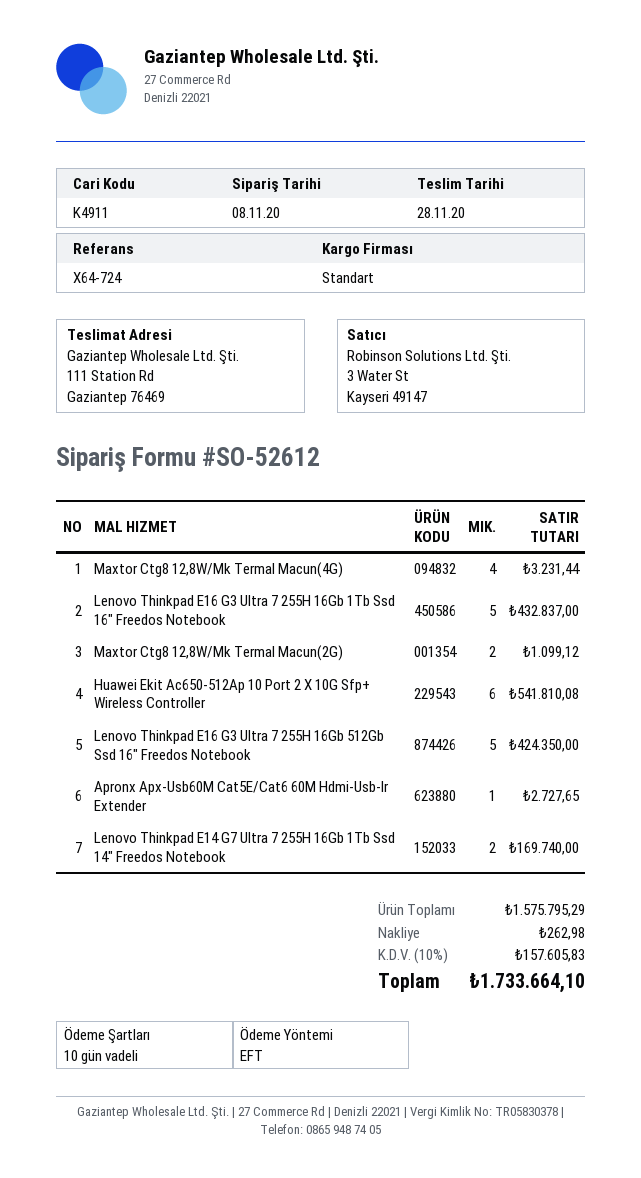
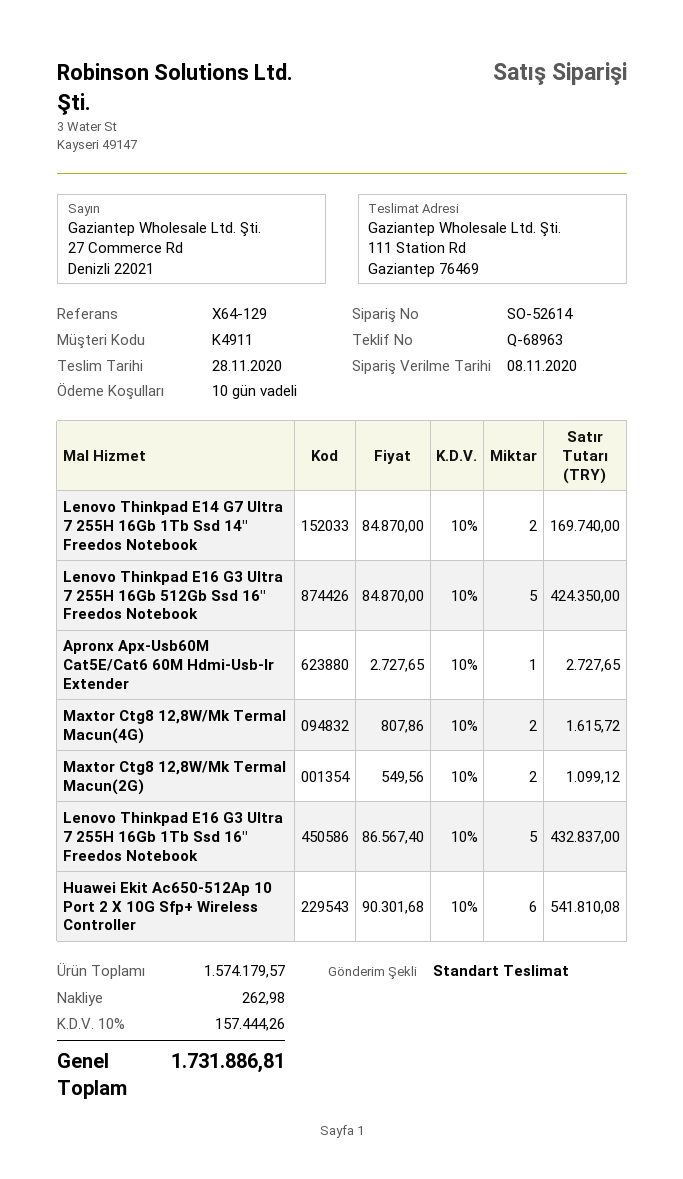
order number: SO-52612 -> SO-52614
reference: X64-724 -> X64-129
Maxtor Ctg8 12,8W/Mk Termal Macun(4G): 4 for 3231.44 -> 2 for 1615.72
subtotal: 1575795.29 -> 1574179.57
tax: 10% = 157605.83 -> 10% = 157444.26
total: 1733664.10 -> 1731886.81

